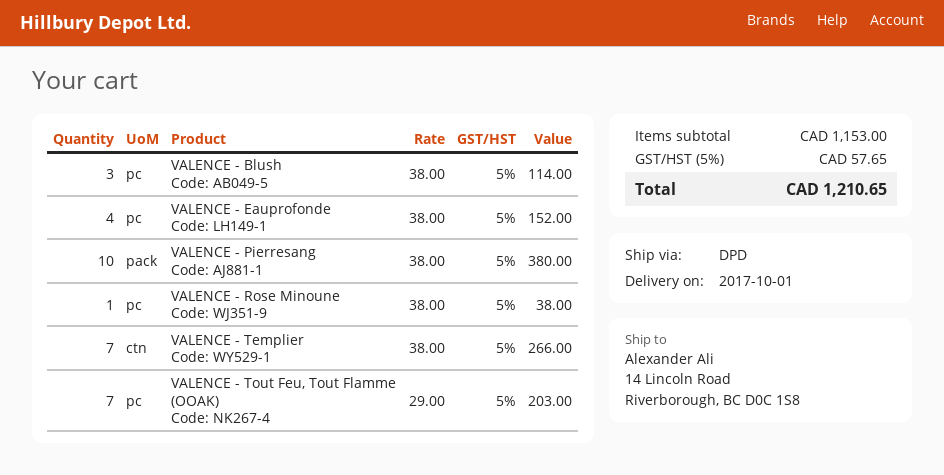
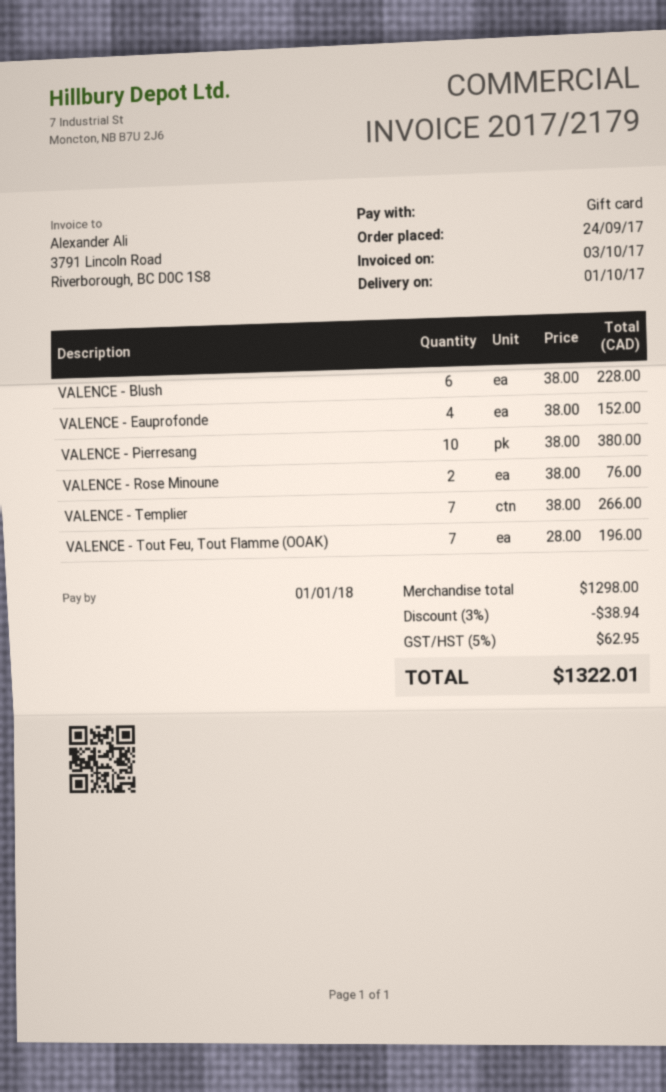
VALENCE - Blush: 3 x 38.00 = 114.00 -> 6 x 38.00 = 228.00
VALENCE - Rose Minoune: 1 x 38.00 = 38.00 -> 2 x 38.00 = 76.00
VALENCE - Tout Feu, Tout Flamme (OOAK): 7 x 29.00 = 203.00 -> 7 x 28.00 = 196.00
subtotal: 1153.00 -> 1298.00
discount: none -> 3% = 38.94
tax: 5% = 57.65 -> 5% = 62.95
total: 1210.65 -> 1322.01

